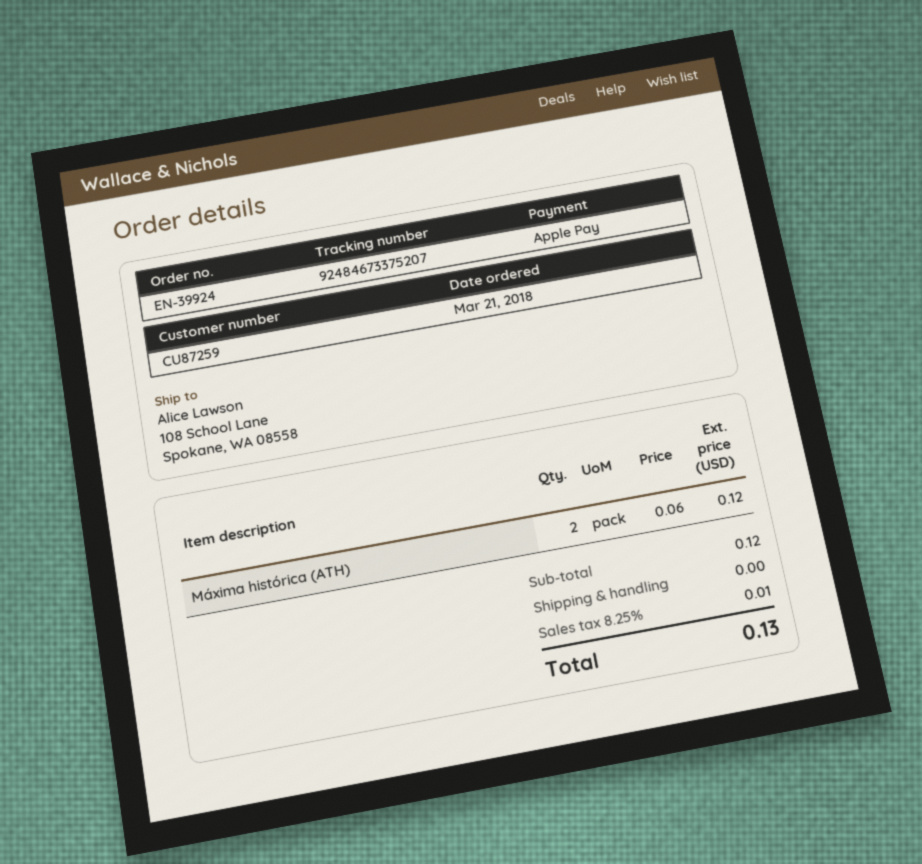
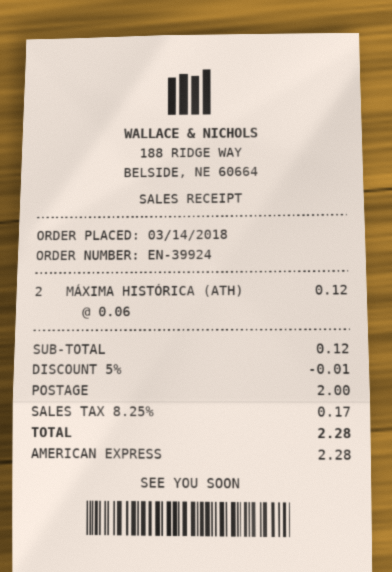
order date: 2018-03-21 -> 2018-03-14
payment method: Apple Pay -> American Express
discount: none -> 5% = 0.01
shipping: 0.00 -> 2.00
tax: 8.25% = 0.01 -> 8.25% = 0.17
total: 0.13 -> 2.28

